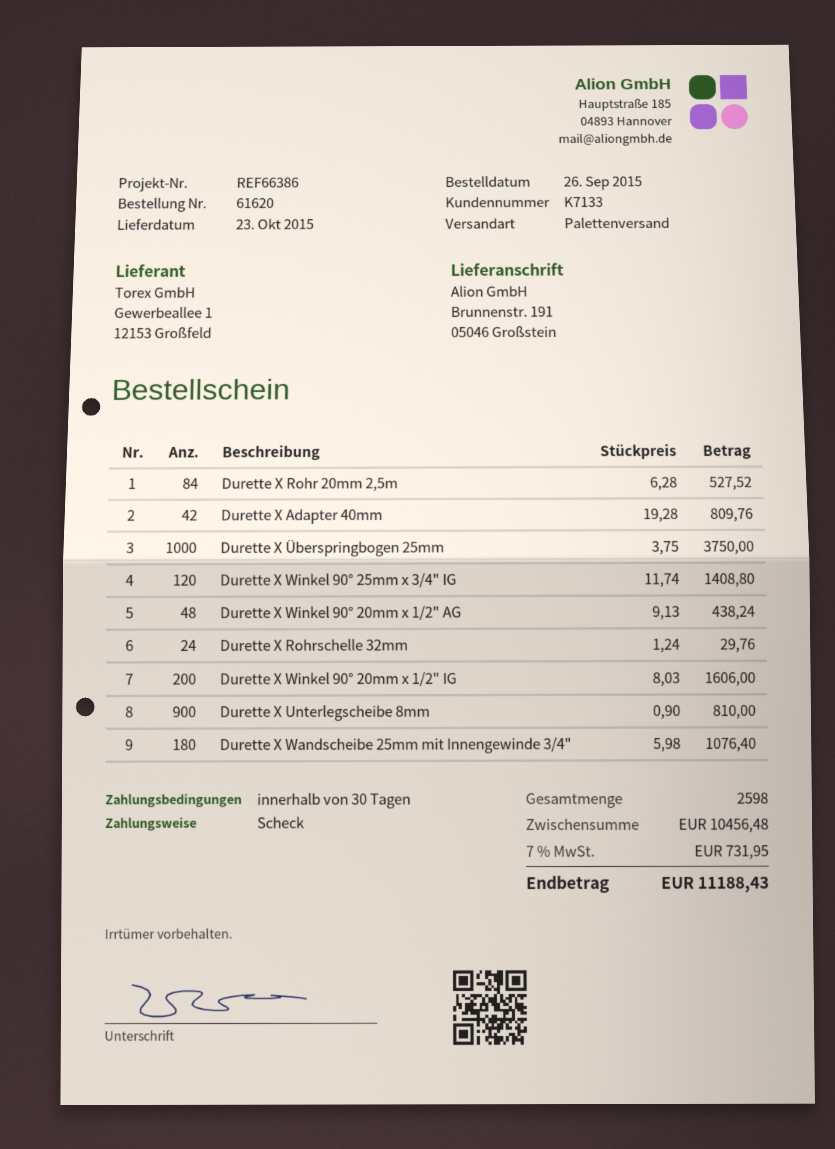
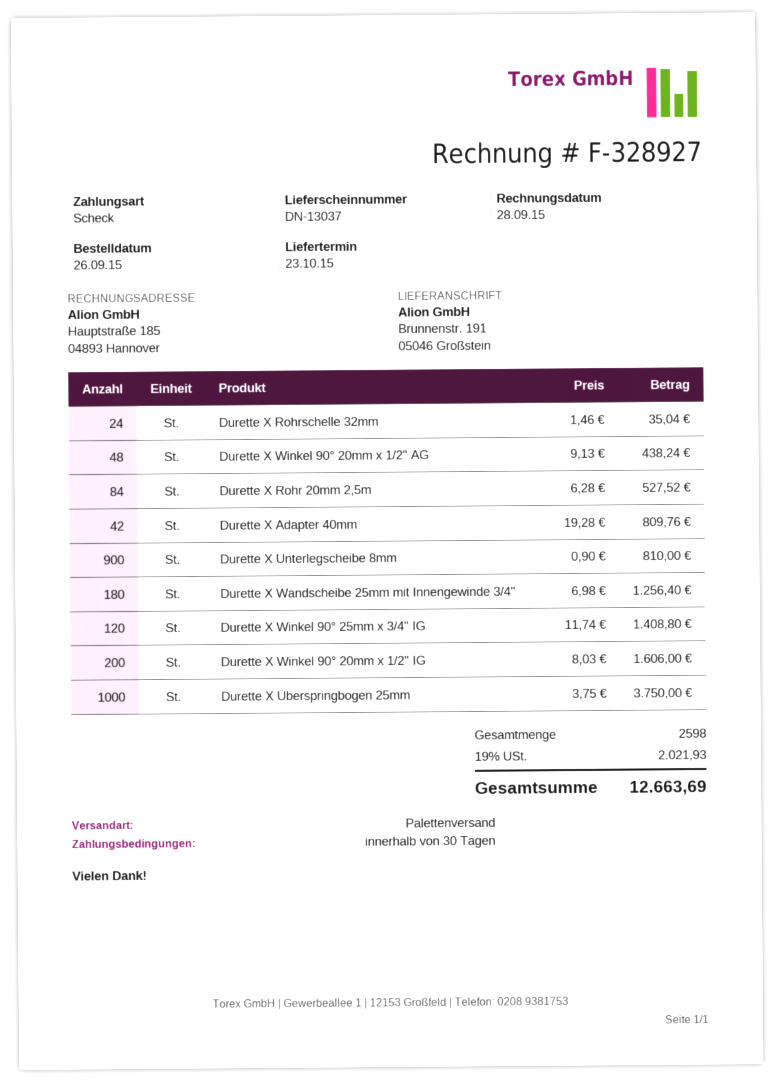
Durette X Rohrschelle 32mm: 24 x 1.24 = 29.76 -> 24 x 1.46 = 35.04
Durette X Wandscheibe 25mm mit Innengewinde 3/4": 180 x 5.98 = 1076.40 -> 180 x 6.98 = 1256.40
tax: 7% = 731.95 -> 19% = 2021.93
total: 11188.43 -> 12663.69

